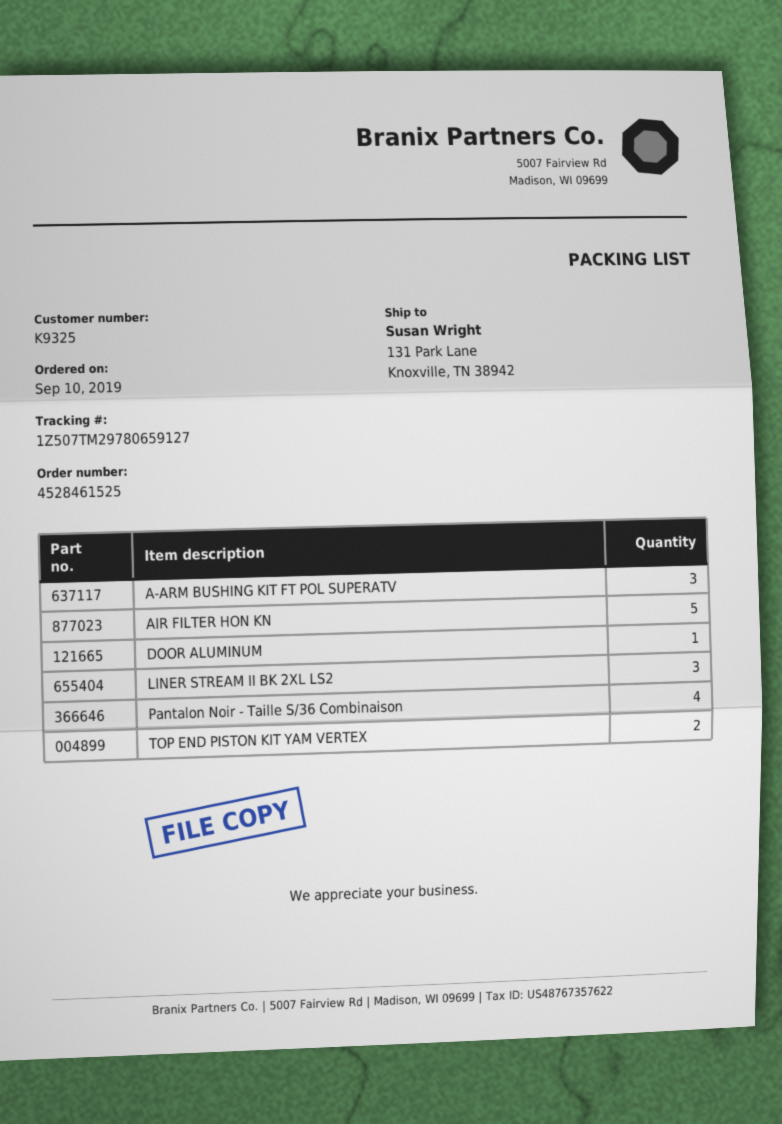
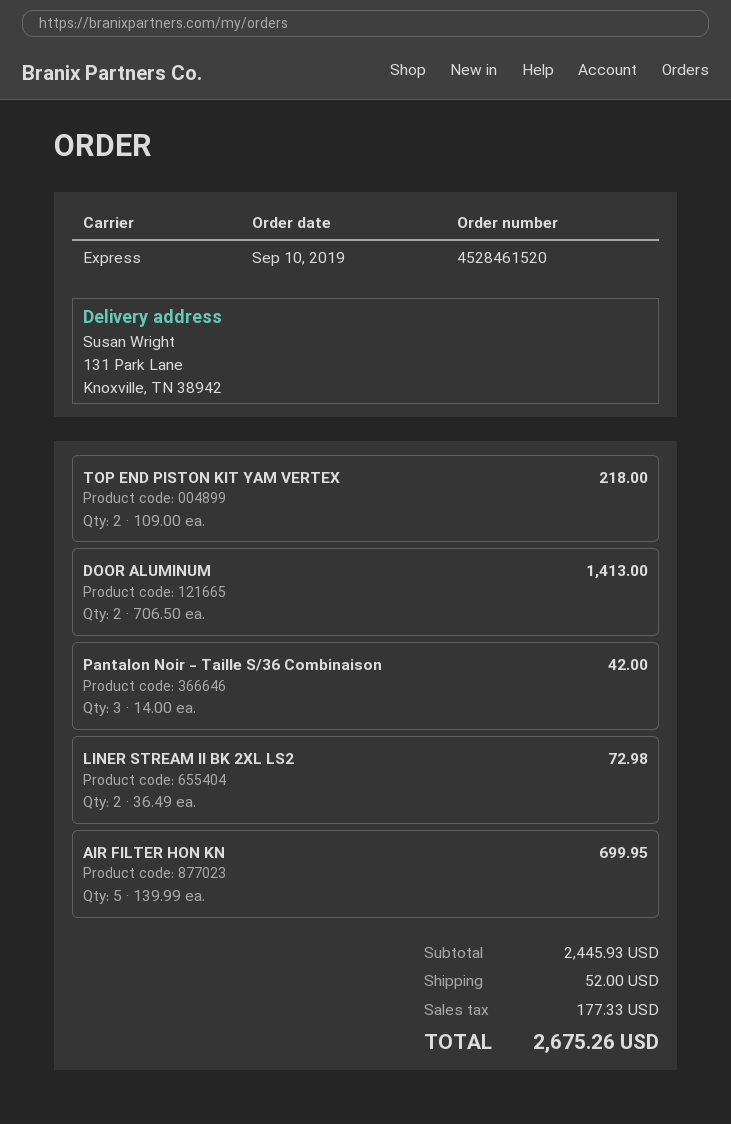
order number: 4528461525 -> 4528461520
A-ARM BUSHING KIT FT POL SUPERATV: 3 -> none
DOOR ALUMINUM: 1 -> 2
LINER STREAM II BK 2XL LS2: 3 -> 2
Pantalon Noir - Taille S/36 Combinaison: 4 -> 3

